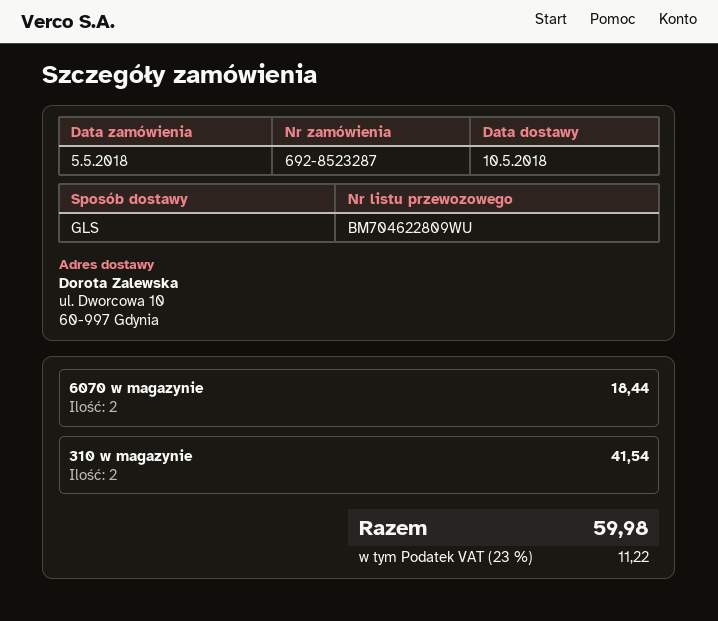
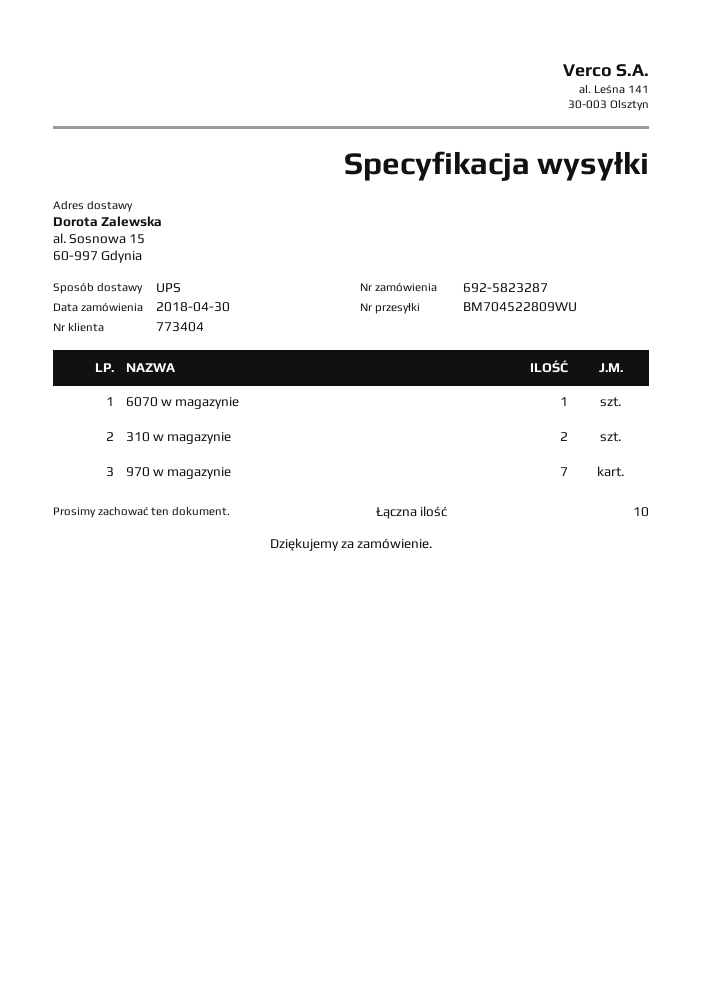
order number: 692-8523287 -> 692-5823287
order date: 2018-05-05 -> 2018-04-30
shipping method: GLS -> UPS
tracking number: BM704622809WU -> BM704522809WU
ship to: ul. Dworcowa 10, 60-997 Gdynia -> al. Sosnowa 15, 60-997 Gdynia
6070 w magazynie: 2 -> 1
970 w magazynie: none -> 7

